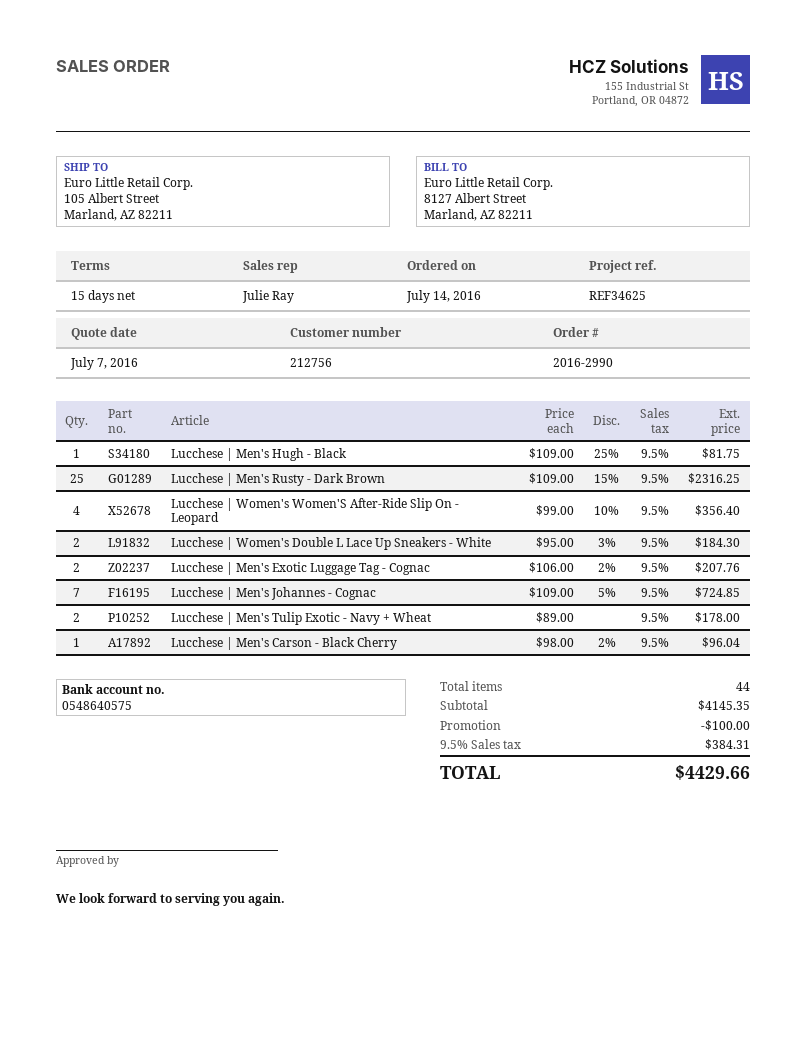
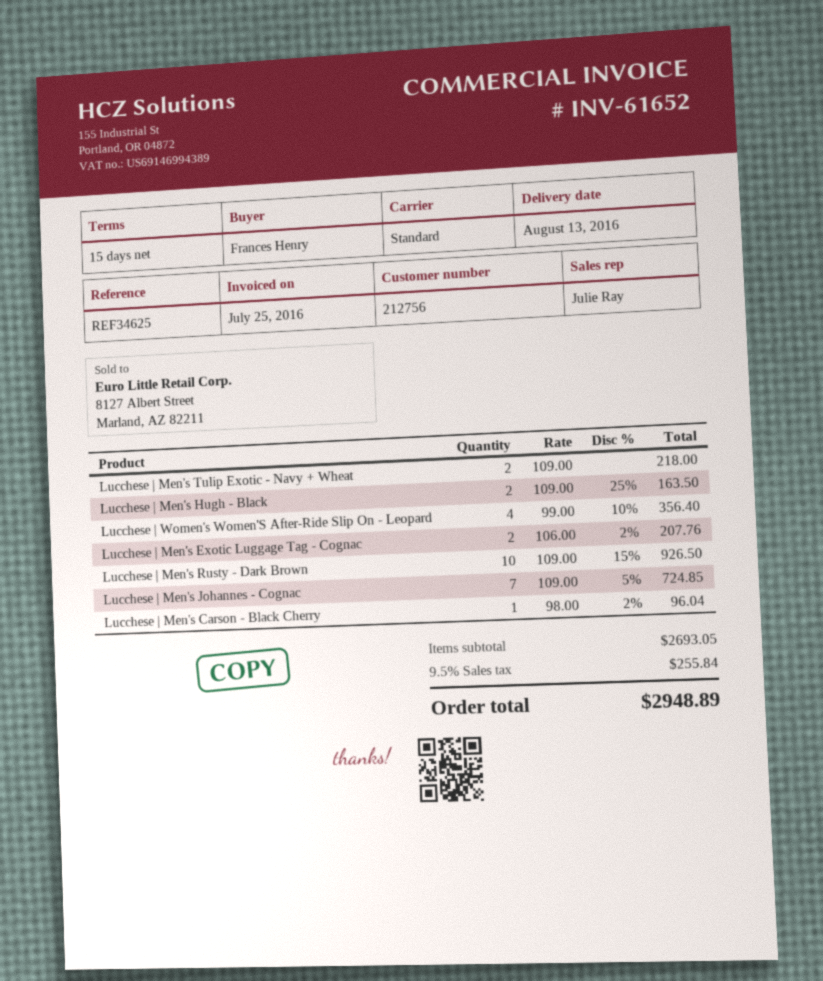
Lucchese | Men's Hugh - Black: 1 x 109.00 - 25% = 81.75 -> 2 x 109.00 - 25% = 163.50
Lucchese | Men's Rusty - Dark Brown: 25 x 109.00 - 15% = 2316.25 -> 10 x 109.00 - 15% = 926.50
Lucchese | Women's Double L Lace Up Sneakers - White: 2 x 95.00 - 3% = 184.30 -> none
Lucchese | Men's Tulip Exotic - Navy + Wheat: 2 x 89.00 = 178.00 -> 2 x 109.00 = 218.00
subtotal: 4145.35 -> 2693.05
discount: 100.00 -> none
tax: 9.5% = 384.31 -> 9.5% = 255.84
total: 4429.66 -> 2948.89

